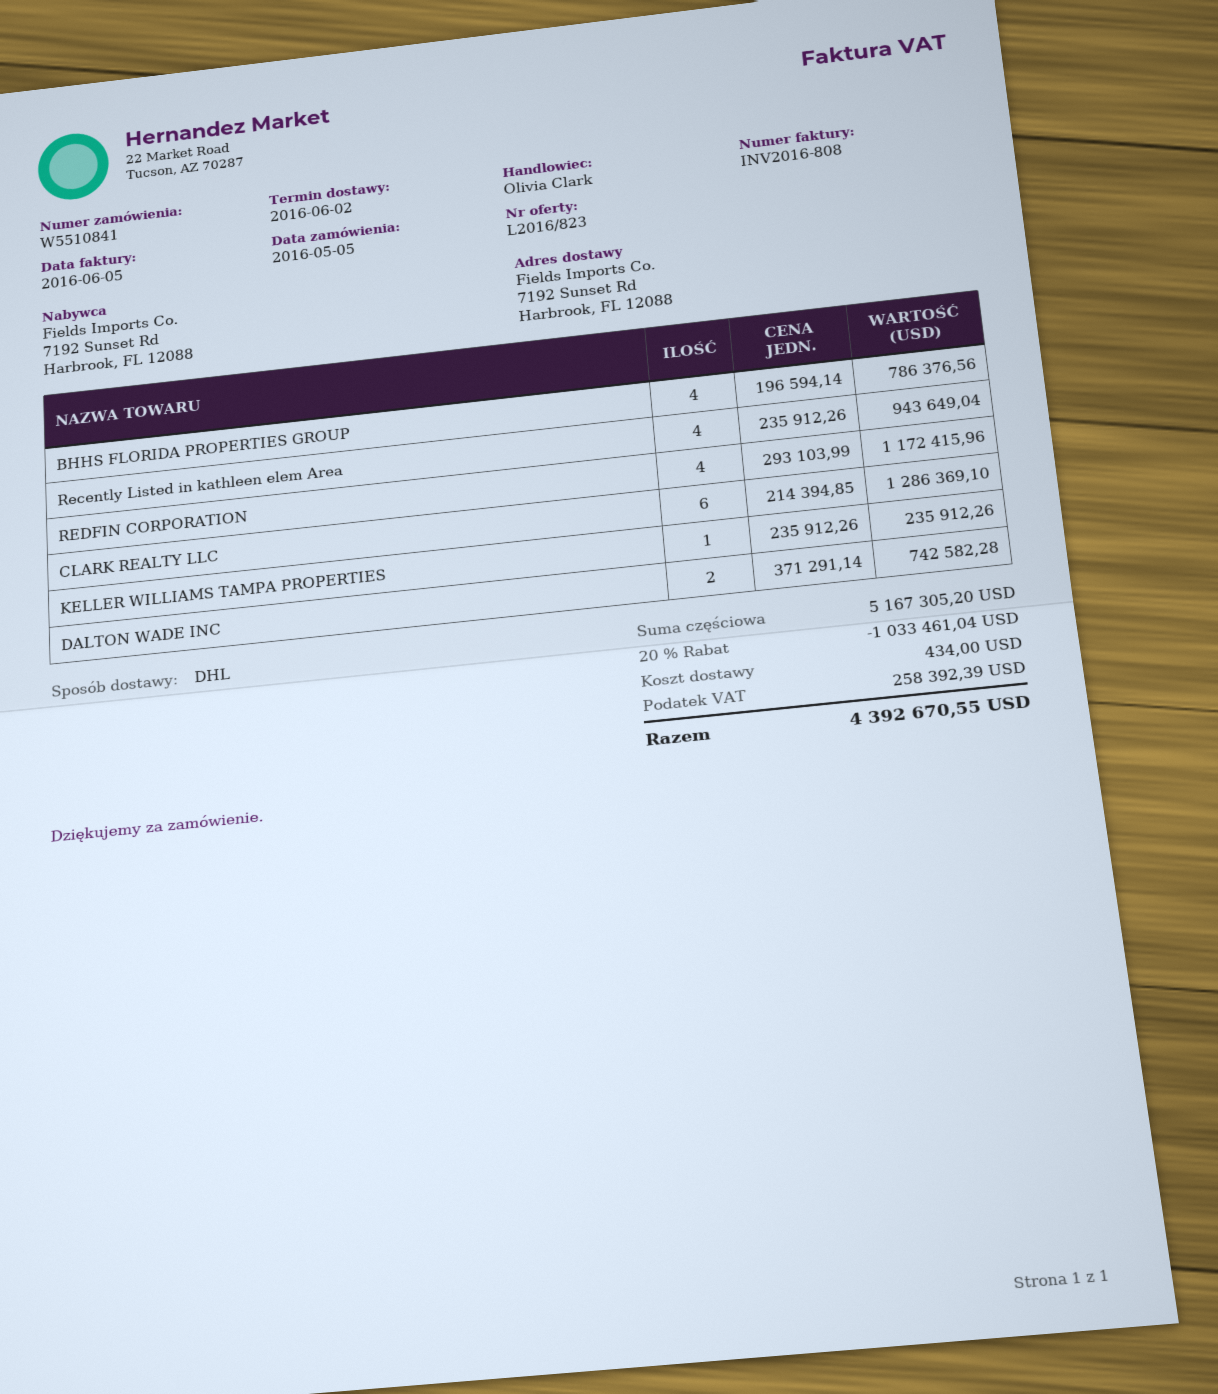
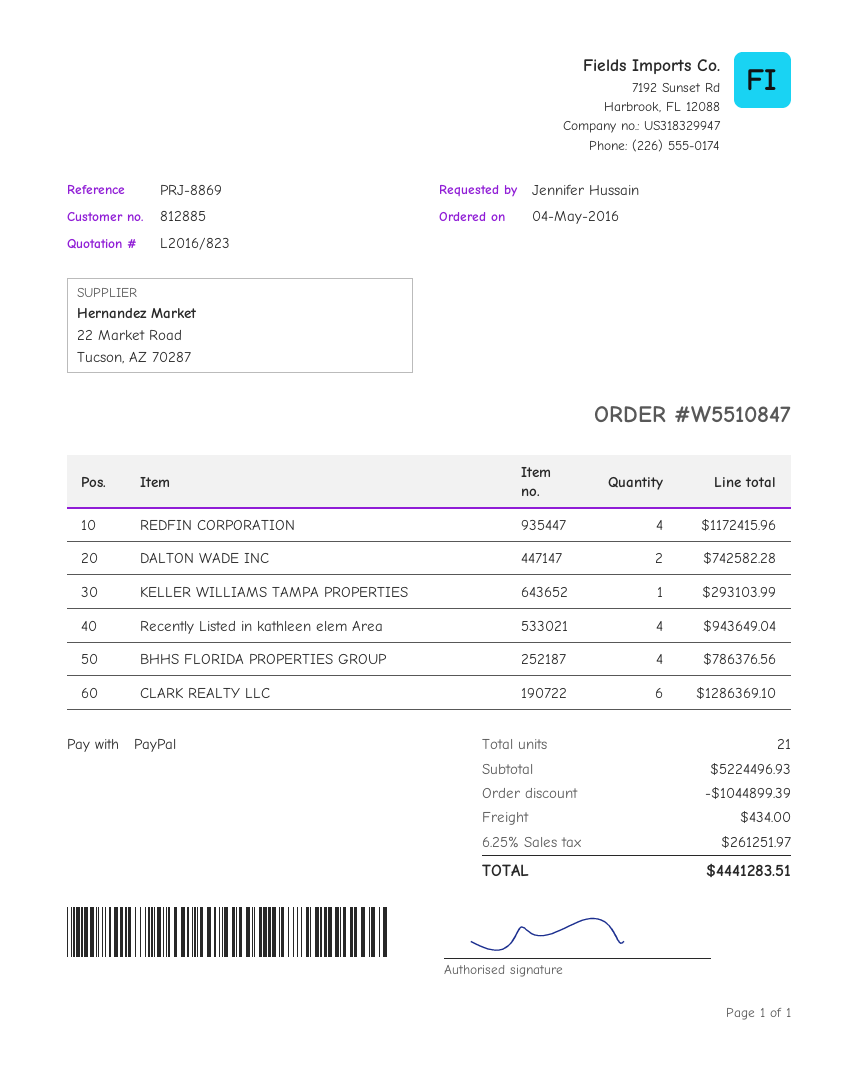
order number: W5510841 -> W5510847
order date: 2016-05-05 -> 2016-05-04
KELLER WILLIAMS TAMPA PROPERTIES: 1 for 235912.26 -> 1 for 293103.99
subtotal: 5167305.20 -> 5224496.93
discount: 1033461.04 -> 1044899.39
tax: 258392.39 -> 261251.97
total: 4392670.55 -> 4441283.51

